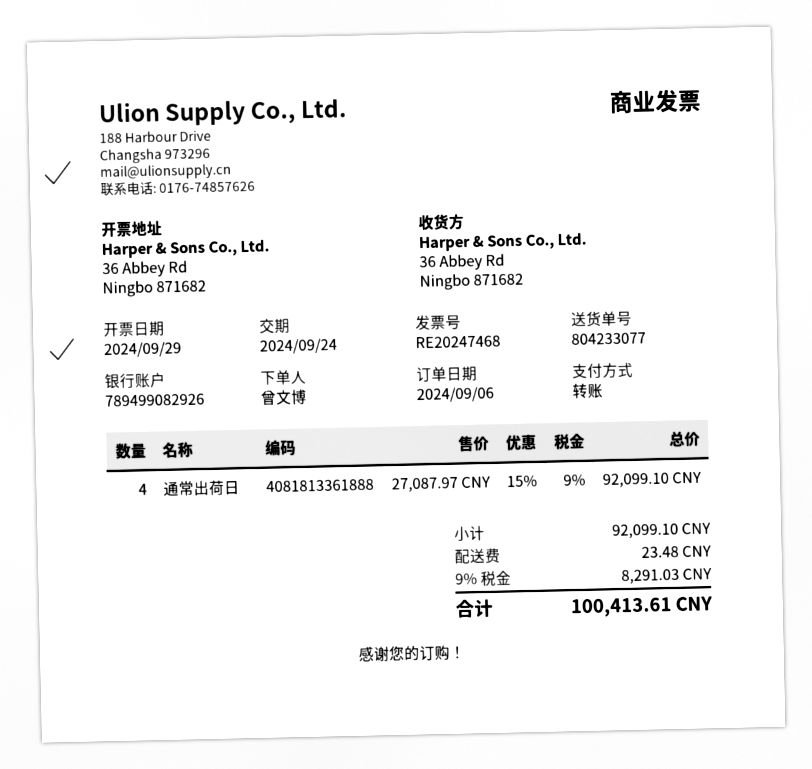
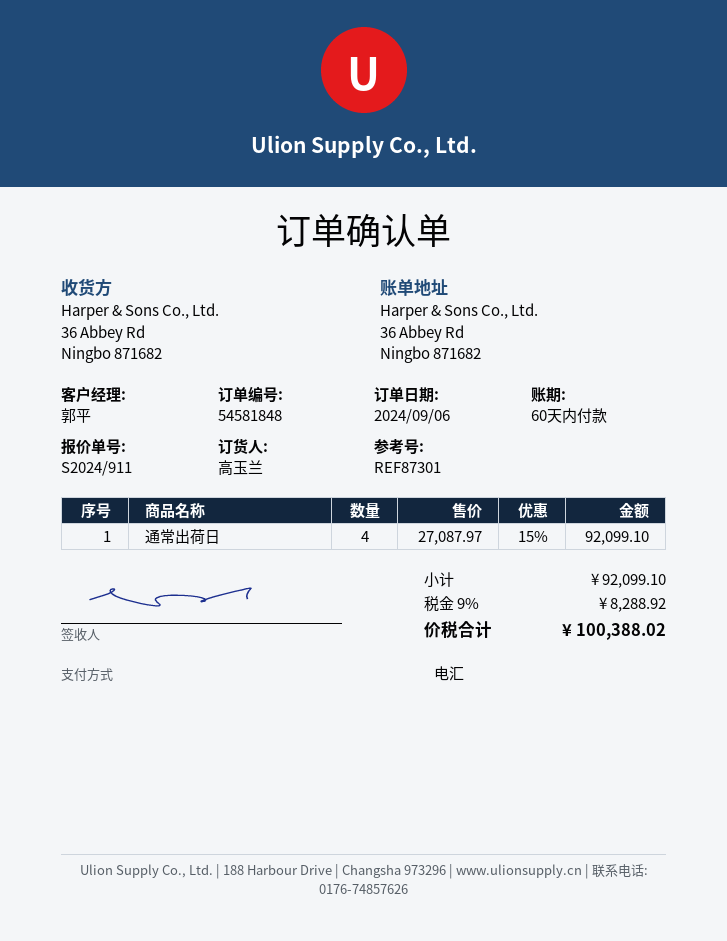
ordered by: 曾文博 -> 高玉兰
shipping: 23.48 -> none
tax: 9% = 8291.03 -> 9% = 8288.92
total: 100413.61 -> 100388.02

